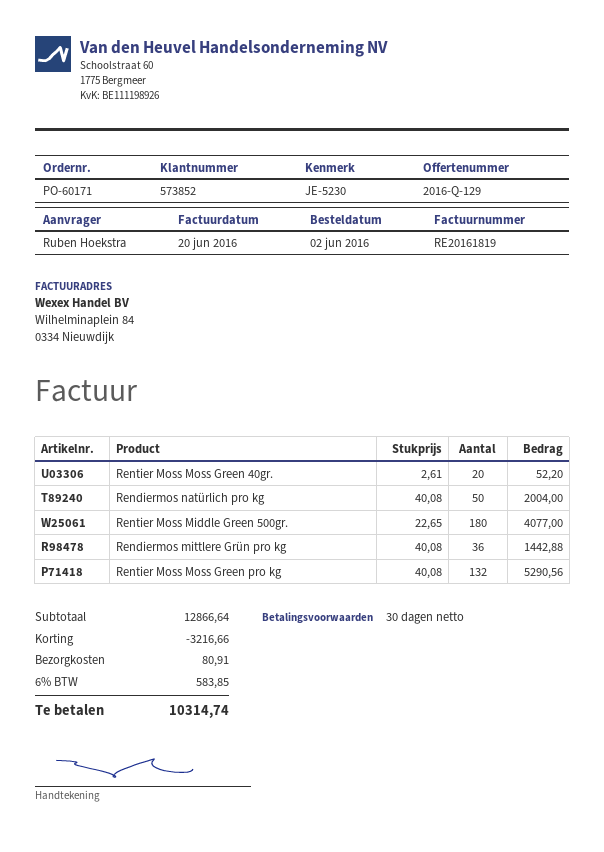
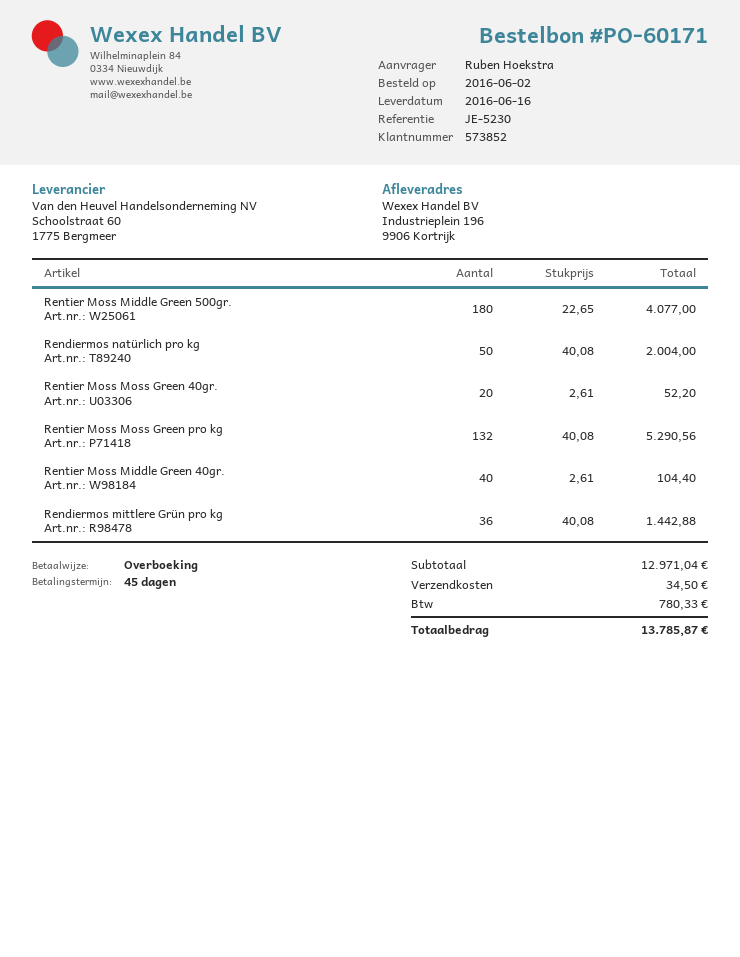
payment terms: 30 days -> 45 days
Rentier Moss Middle Green 40gr.: none -> 40 x 2.61 = 104.40
subtotal: 12866.64 -> 12971.04
discount: 3216.66 -> none
shipping: 80.91 -> 34.50
tax: 583.85 -> 780.33
total: 10314.74 -> 13785.87

